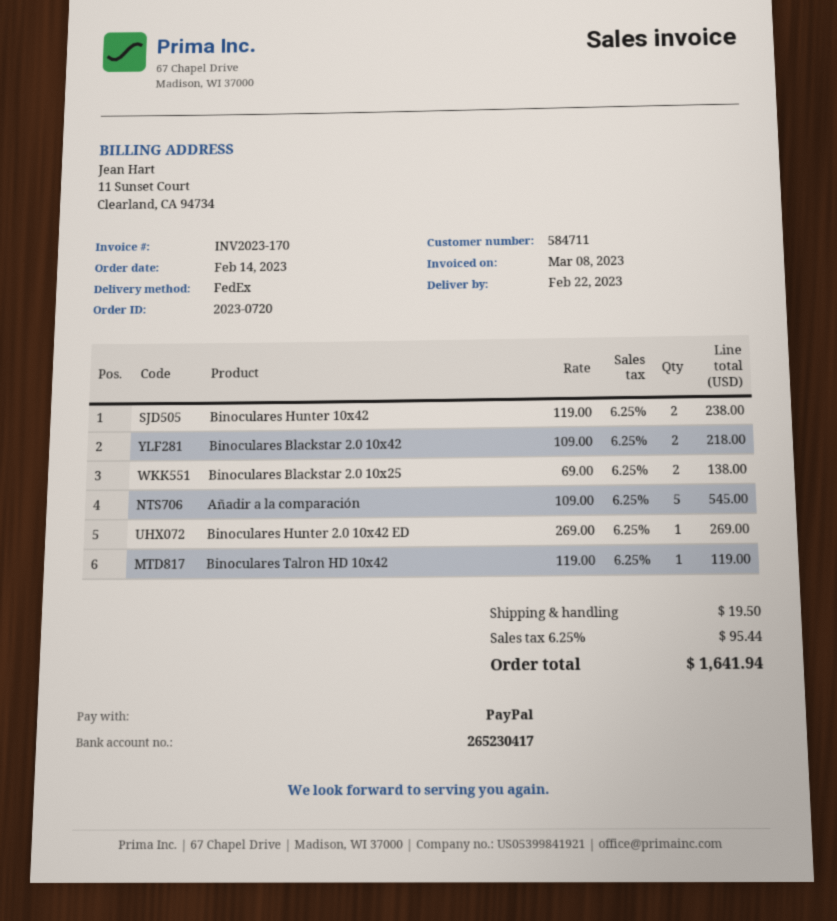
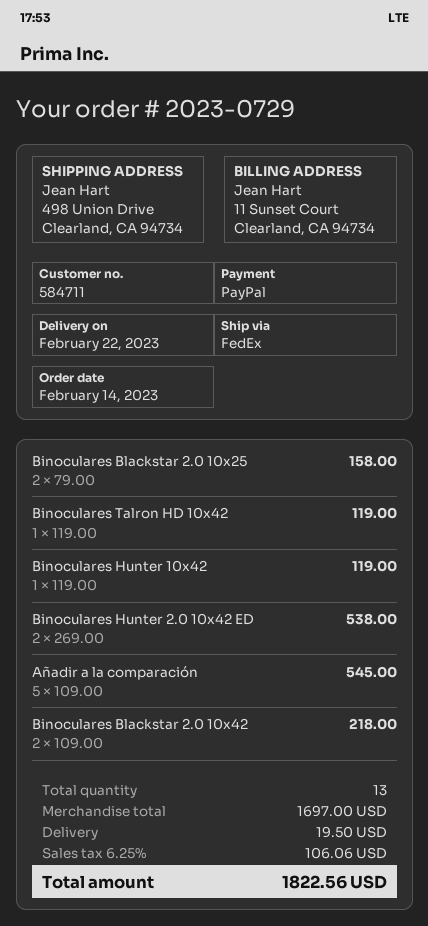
order number: 2023-0720 -> 2023-0729
Binoculares Hunter 10x42: 2 x 119.00 = 238.00 -> 1 x 119.00 = 119.00
Binoculares Blackstar 2.0 10x25: 2 x 69.00 = 138.00 -> 2 x 79.00 = 158.00
Binoculares Hunter 2.0 10x42 ED: 1 x 269.00 = 269.00 -> 2 x 269.00 = 538.00
tax: 6.25% = 95.44 -> 6.25% = 106.06
total: 1641.94 -> 1822.56

